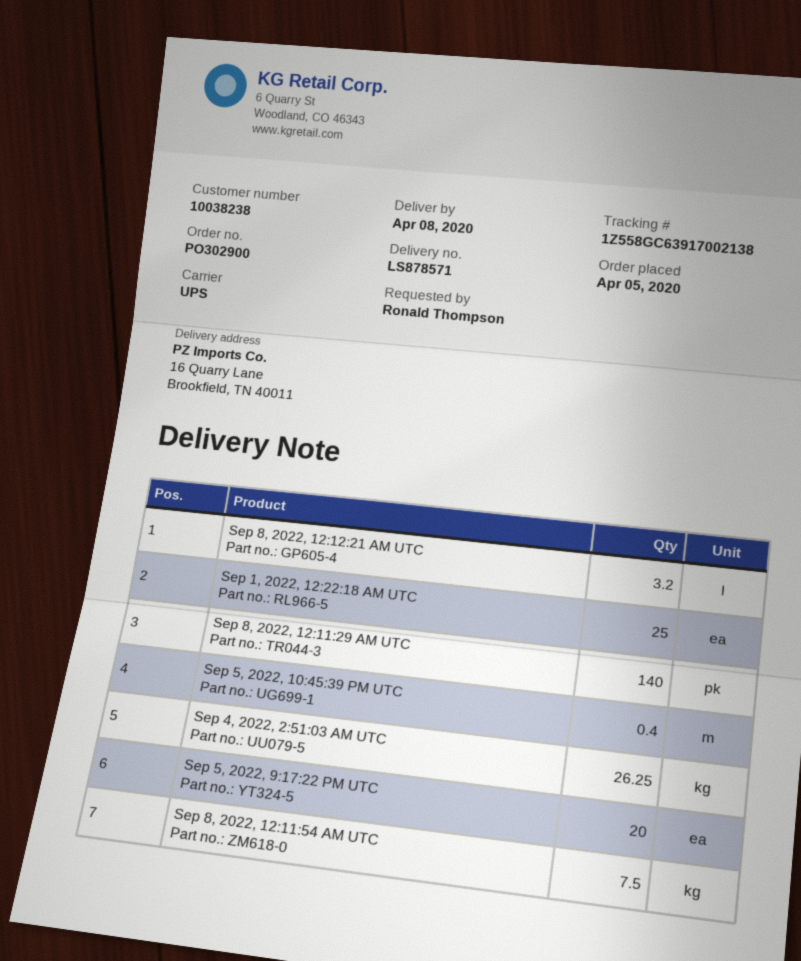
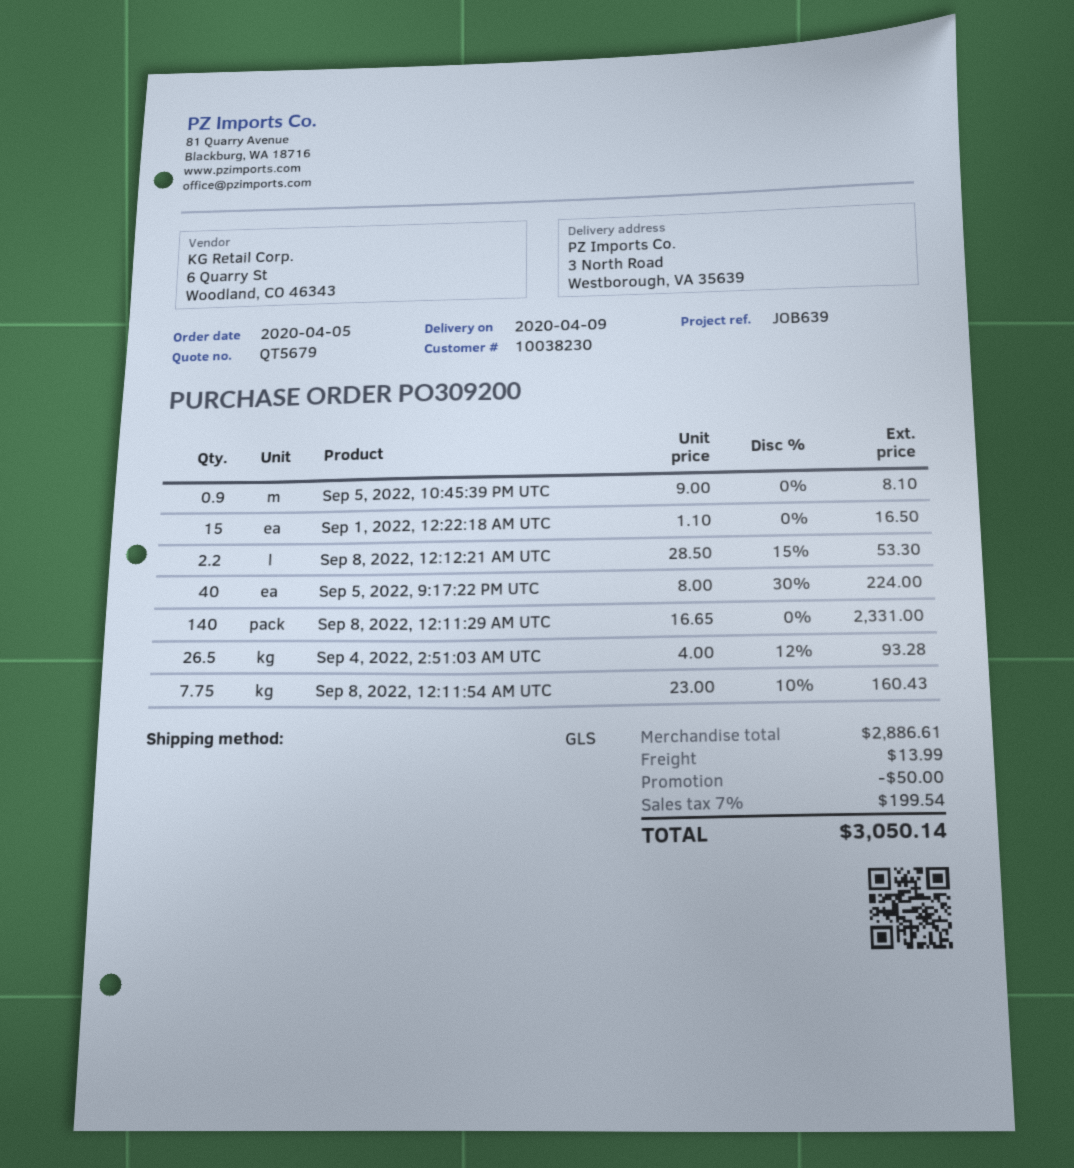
order number: PO302900 -> PO309200
delivery date: 2020-04-08 -> 2020-04-09
customer number: 10038238 -> 10038230
shipping method: UPS -> GLS
ship to: 16 Quarry Lane, Brookfield, TN 40011 -> 3 North Road, Westborough, VA 35639
Sep 8, 2022, 12:12:21 AM UTC: 3.2 -> 2.2
Sep 1, 2022, 12:22:18 AM UTC: 25 -> 15
Sep 5, 2022, 10:45:39 PM UTC: 0.4 -> 0.9
Sep 4, 2022, 2:51:03 AM UTC: 26.25 -> 26.5
Sep 5, 2022, 9:17:22 PM UTC: 20 -> 40
Sep 8, 2022, 12:11:54 AM UTC: 7.5 -> 7.75

